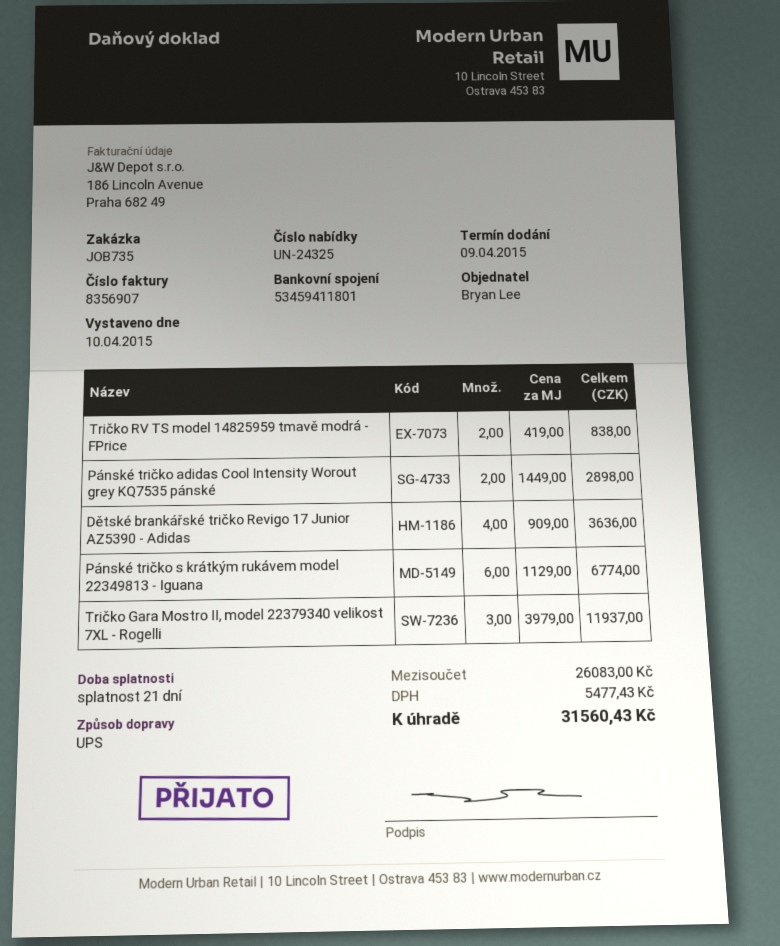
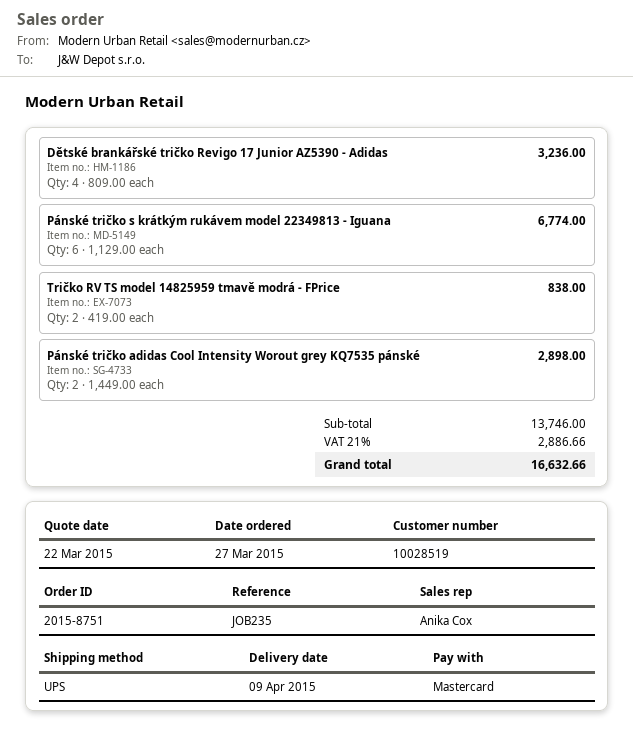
reference: JOB735 -> JOB235
Dětské brankářské tričko Revigo 17 Junior AZ5390 - Adidas: 4 x 909.00 = 3636.00 -> 4 x 809.00 = 3236.00
Tričko Gara Mostro II, model 22379340 velikost 7XL - Rogelli: 3 x 3979.00 = 11937.00 -> none
subtotal: 26083.00 -> 13746.00
tax: 5477.43 -> 2886.66
total: 31560.43 -> 16632.66

